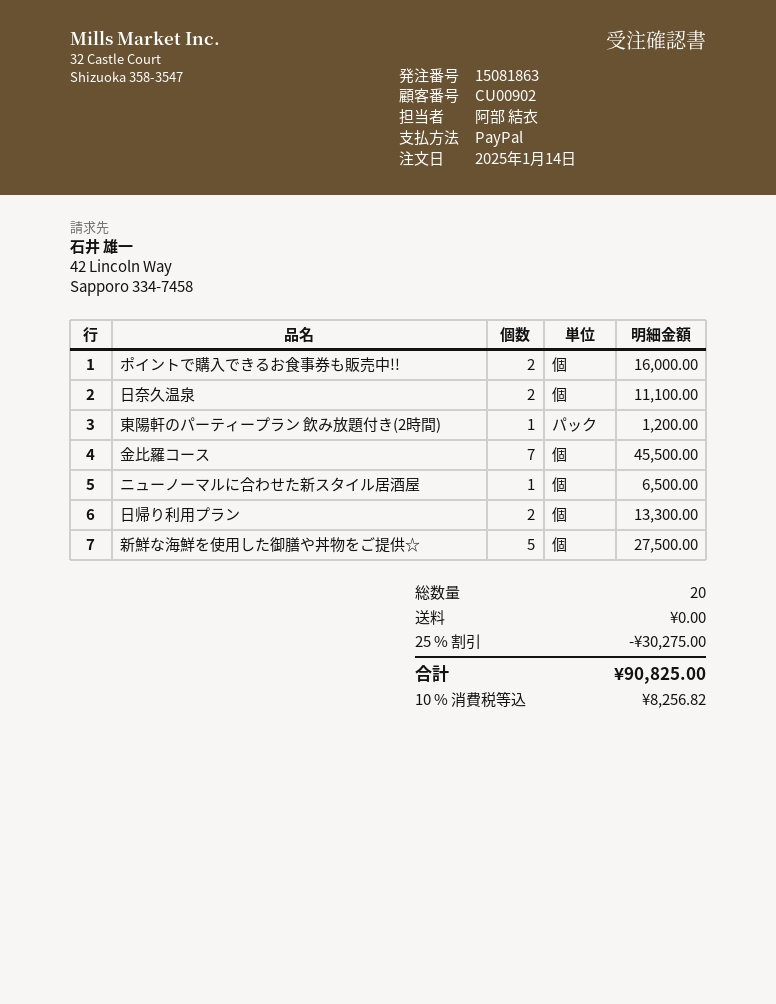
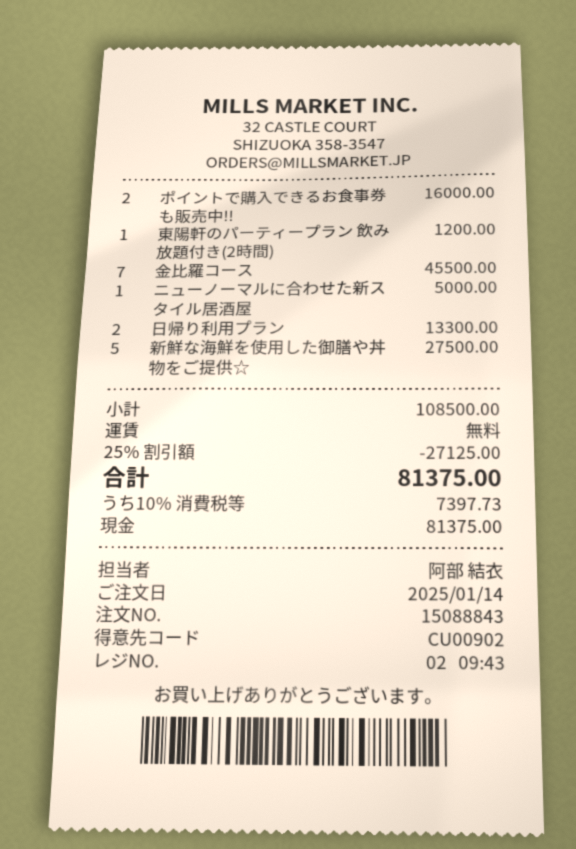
order number: 15081863 -> 15088843
payment method: PayPal -> cash
日奈久温泉: 2 for 11100.00 -> none
ニューノーマルに合わせた新スタイル居酒屋: 1 for 6500.00 -> 1 for 5000.00
discount: 25% = 30275.00 -> 25% = 27125.00
tax: 10% = 8256.82 -> 10% = 7397.73
total: 90825.00 -> 81375.00

